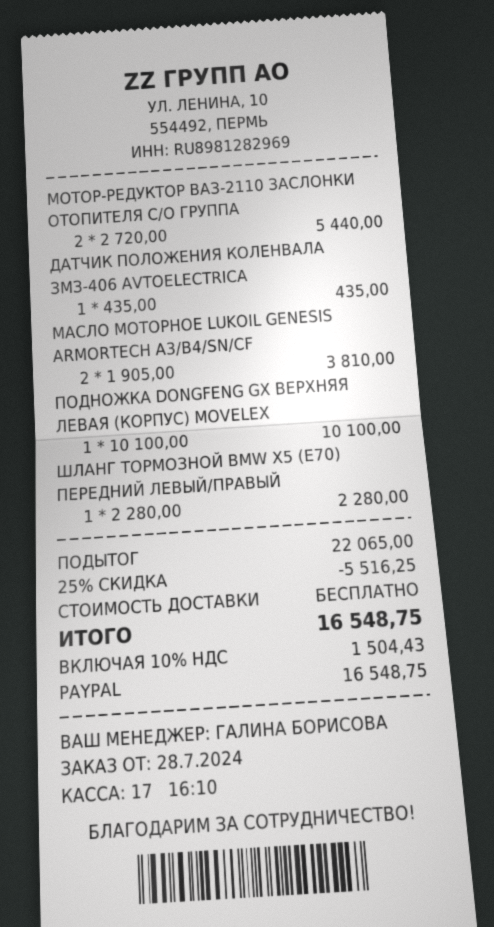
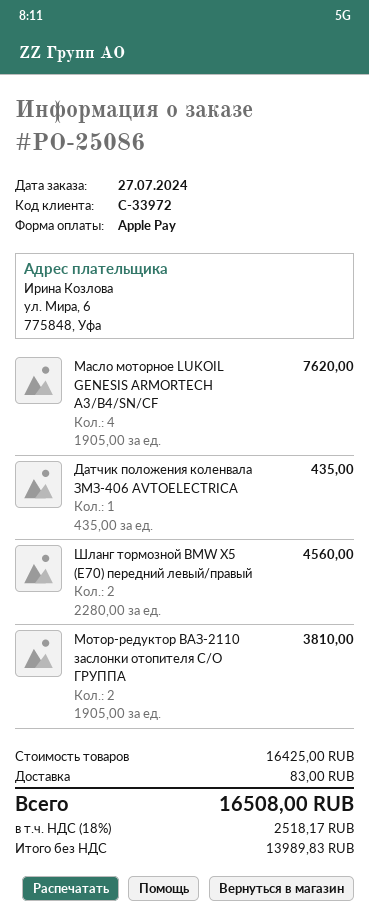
order date: 2024-07-28 -> 2024-07-27
payment method: PayPal -> Apple Pay
МОТОР-РЕДУКТОР ВАЗ-2110 ЗАСЛОНКИ ОТОПИТЕЛЯ С/О ГРУППА: 2 x 2720.00 = 5440.00 -> 2 x 1905.00 = 3810.00
МАСЛО МОТОРНОЕ LUKOIL GENESIS ARMORTECH A3/B4/SN/CF: 2 x 1905.00 = 3810.00 -> 4 x 1905.00 = 7620.00
ПОДНОЖКА DONGFENG GX ВЕРХНЯЯ ЛЕВАЯ (КОРПУС) MOVELEX: 1 x 10100.00 = 10100.00 -> none
ШЛАНГ ТОРМОЗНОЙ BMW X5 (E70) ПЕРЕДНИЙ ЛЕВЫЙ/ПРАВЫЙ: 1 x 2280.00 = 2280.00 -> 2 x 2280.00 = 4560.00
subtotal: 22065.00 -> 16425.00
discount: 25% = 5516.25 -> none
shipping: 0.00 -> 83.00
tax: 10% = 1504.43 -> 18% = 2518.17
total: 16548.75 -> 16508.00

